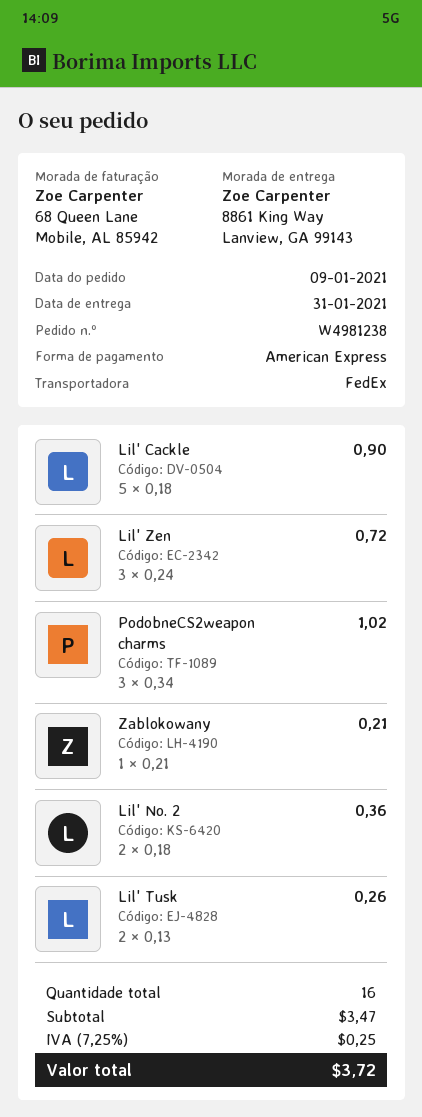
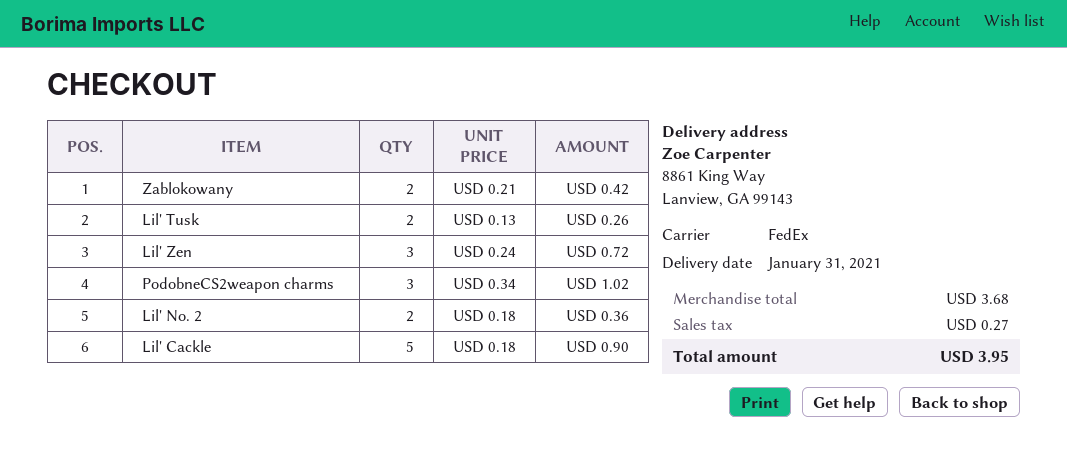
Zablokowany: 1 x 0.21 = 0.21 -> 2 x 0.21 = 0.42
subtotal: 3.47 -> 3.68
tax: 0.25 -> 0.27
total: 3.72 -> 3.95

